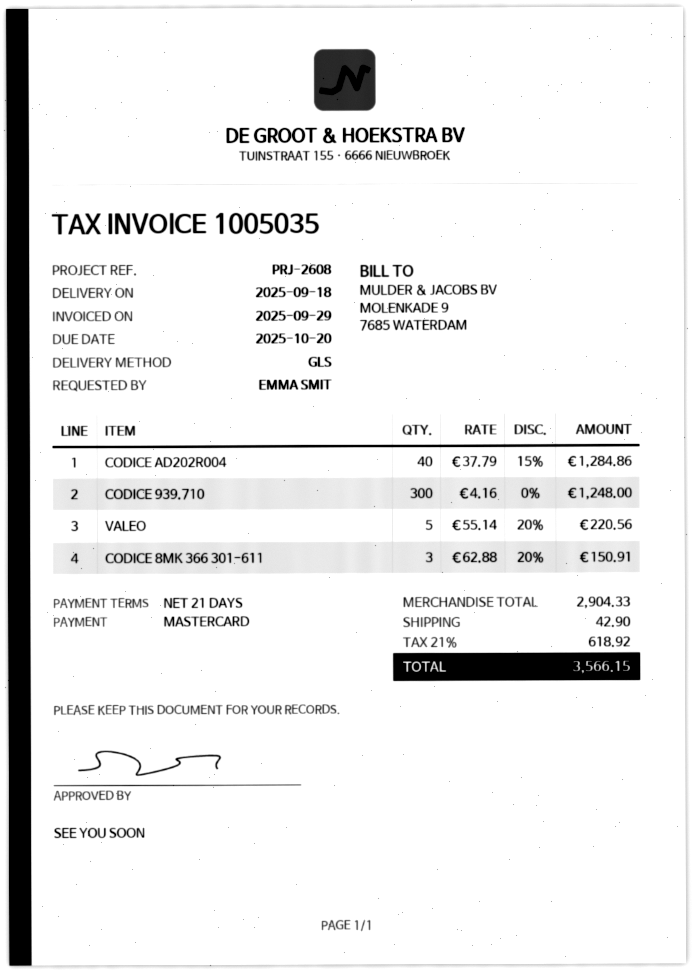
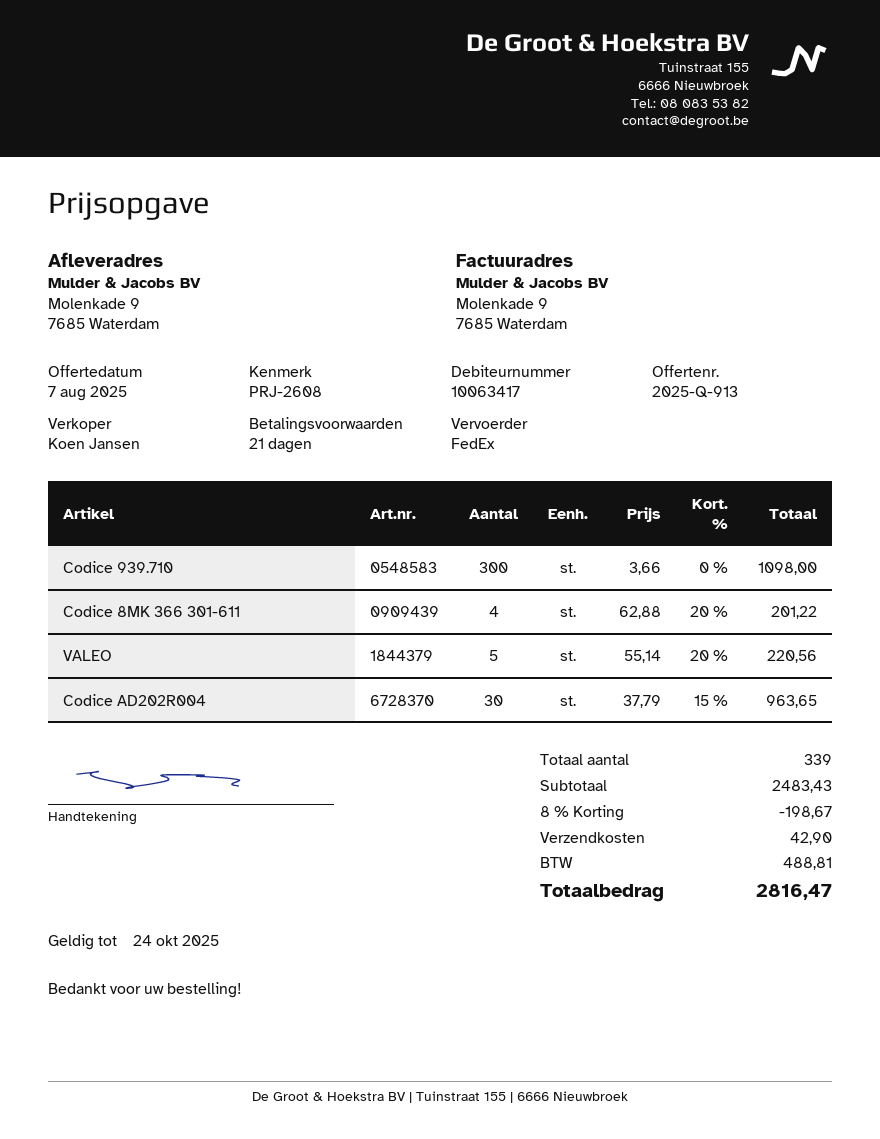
shipping method: GLS -> FedEx
CODICE AD202R004: 40 x 37.79 - 15% = 1284.86 -> 30 x 37.79 - 15% = 963.65
CODICE 939.710: 300 x 4.16 = 1248.00 -> 300 x 3.66 = 1098.00
CODICE 8MK 366 301-611: 3 x 62.88 - 20% = 150.91 -> 4 x 62.88 - 20% = 201.22
subtotal: 2904.33 -> 2483.43
discount: none -> 8% = 198.67
tax: 618.92 -> 488.81
total: 3566.15 -> 2816.47

